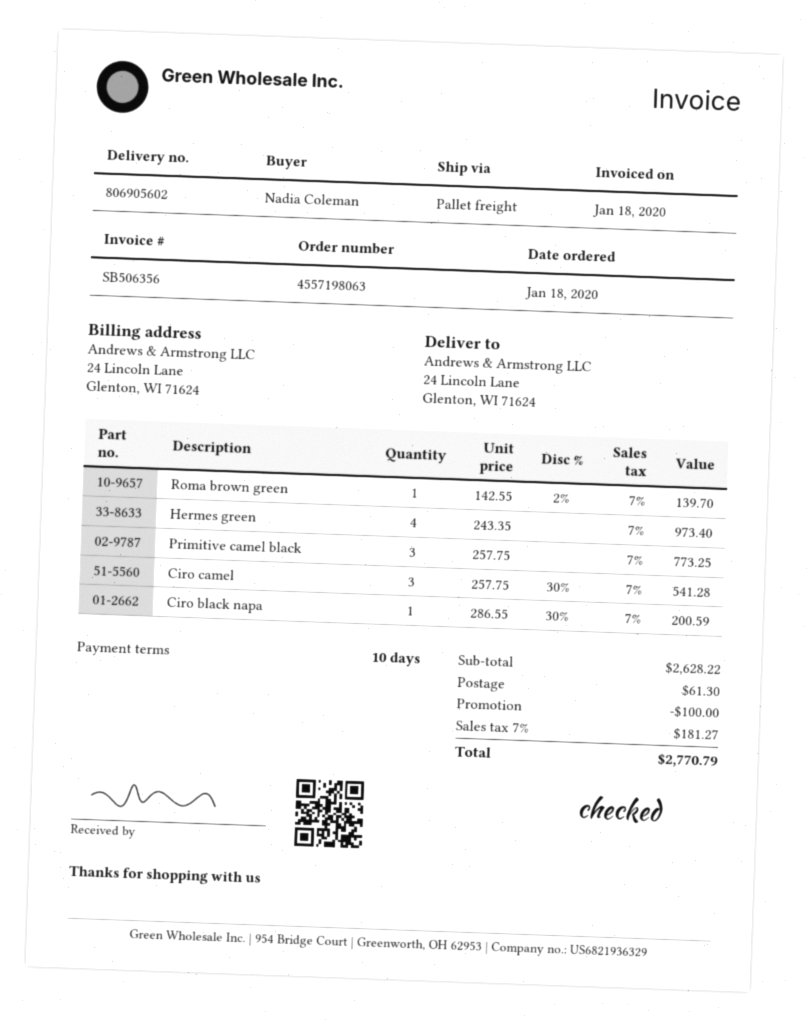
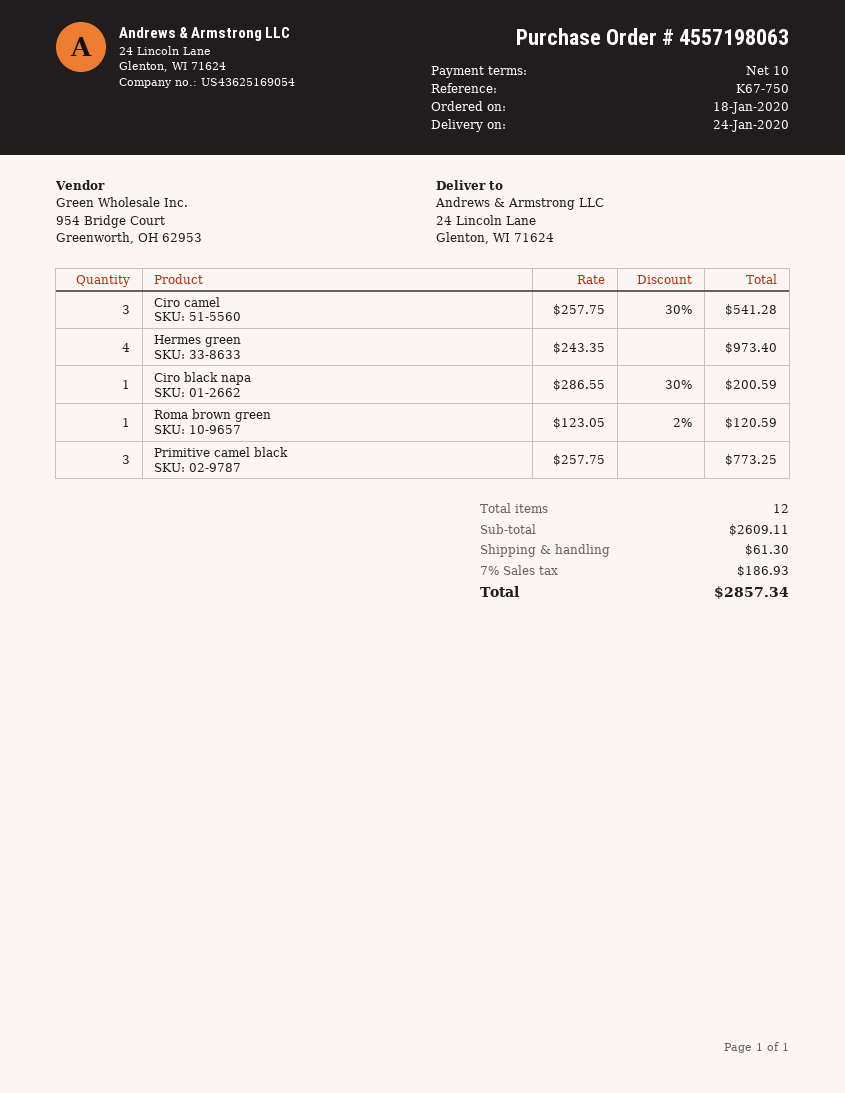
Roma brown green: 1 x 142.55 - 2% = 139.70 -> 1 x 123.05 - 2% = 120.59
subtotal: 2628.22 -> 2609.11
discount: 100.00 -> none
tax: 7% = 181.27 -> 7% = 186.93
total: 2770.79 -> 2857.34

